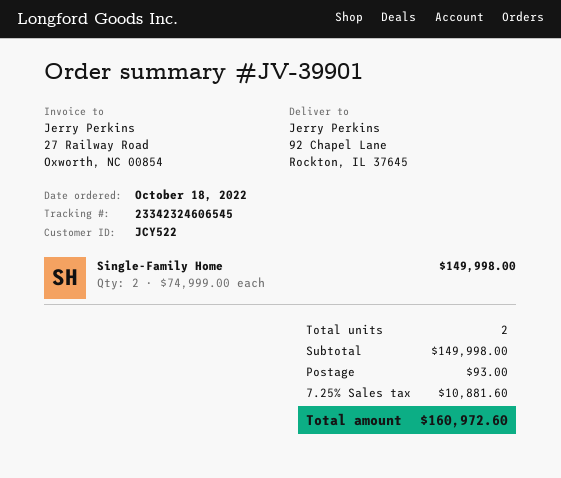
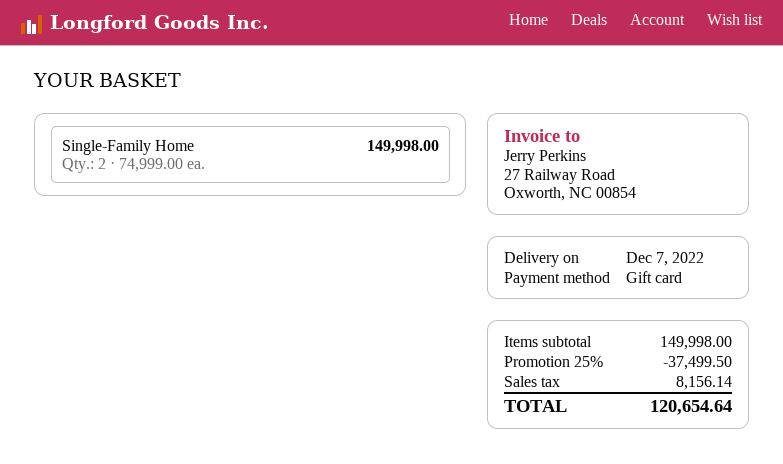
discount: none -> 25% = 37499.50
shipping: 93.00 -> none
tax: 10881.60 -> 8156.14
total: 160972.60 -> 120654.64

